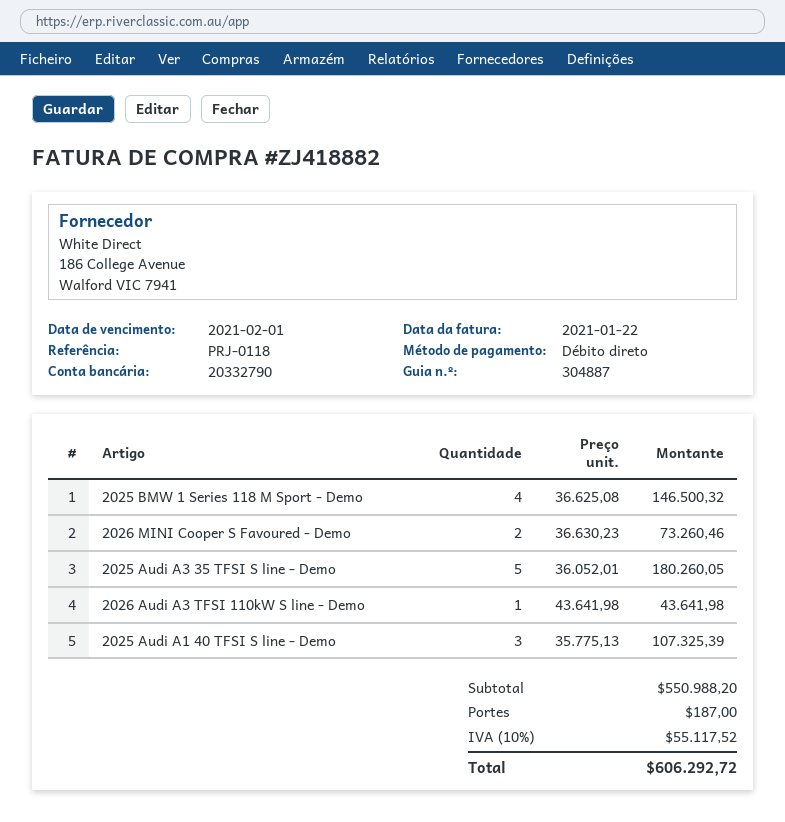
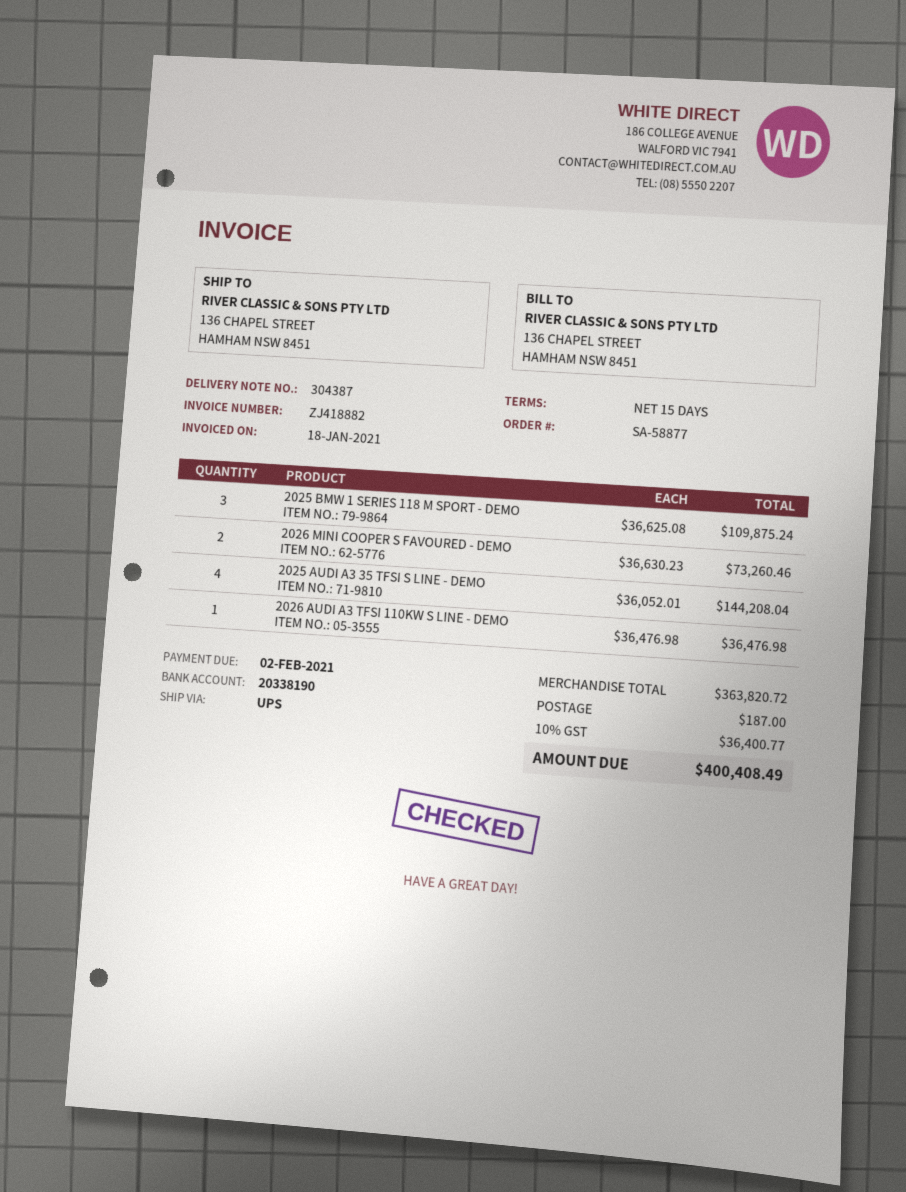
delivery note number: 304887 -> 304387
invoice date: 2021-01-22 -> 2021-01-18
due date: 2021-02-01 -> 2021-02-02
bank account: 20332790 -> 20338190
2025 BMW 1 Series 118 M Sport - Demo: 4 x 36625.08 = 146500.32 -> 3 x 36625.08 = 109875.24
2025 Audi A3 35 TFSI S line - Demo: 5 x 36052.01 = 180260.05 -> 4 x 36052.01 = 144208.04
2026 Audi A3 TFSI 110kW S line - Demo: 1 x 43641.98 = 43641.98 -> 1 x 36476.98 = 36476.98
2025 Audi A1 40 TFSI S line - Demo: 3 x 35775.13 = 107325.39 -> none
subtotal: 550988.20 -> 363820.72
tax: 10% = 55117.52 -> 10% = 36400.77
total: 606292.72 -> 400408.49

